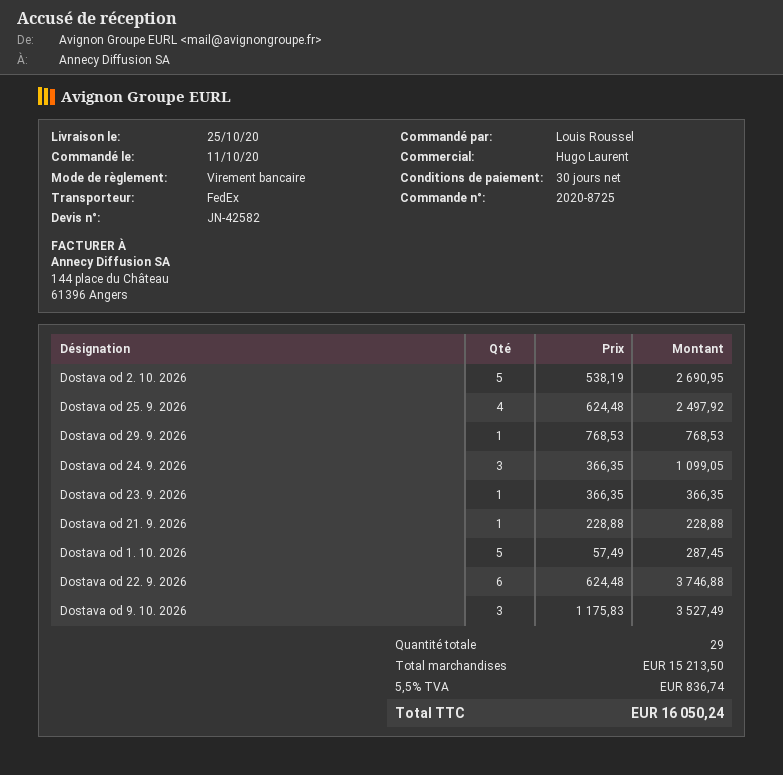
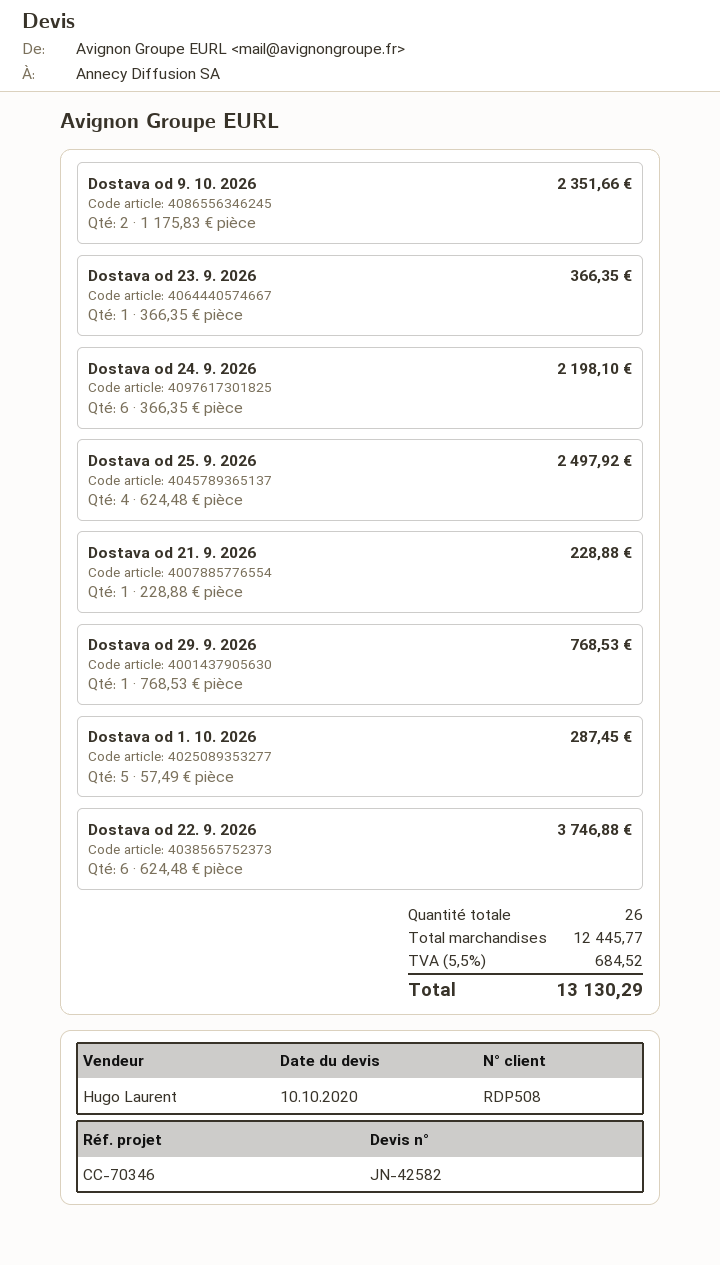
Dostava od 2. 10. 2026: 5 x 538.19 = 2690.95 -> none
Dostava od 24. 9. 2026: 3 x 366.35 = 1099.05 -> 6 x 366.35 = 2198.10
Dostava od 9. 10. 2026: 3 x 1175.83 = 3527.49 -> 2 x 1175.83 = 2351.66
total quantity: 29 -> 26
subtotal: 15213.50 -> 12445.77
tax: 5.5% = 836.74 -> 5.5% = 684.52
total: 16050.24 -> 13130.29

